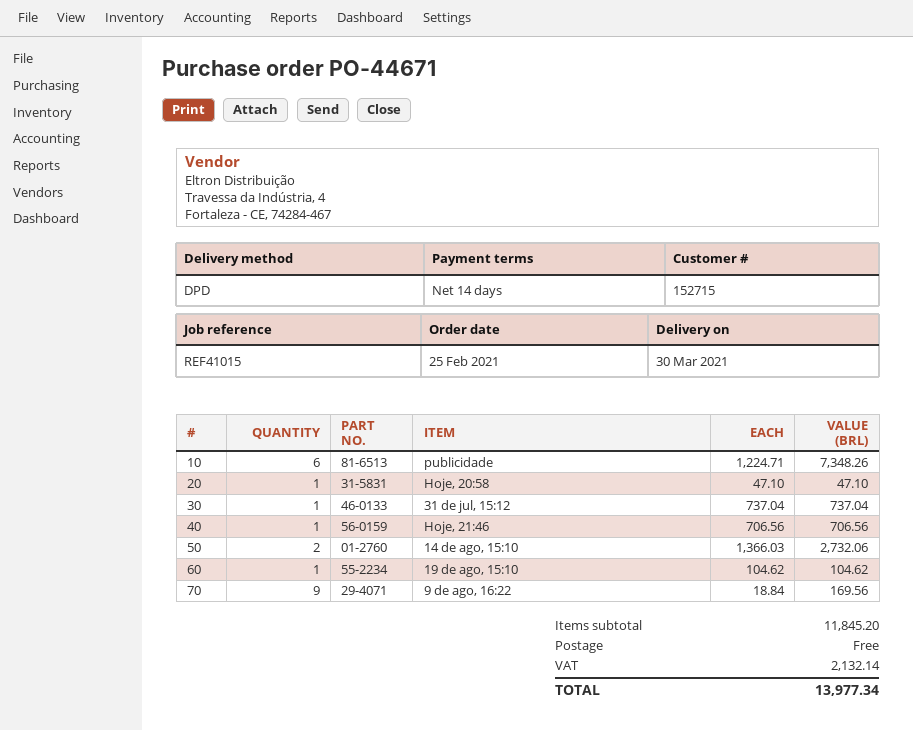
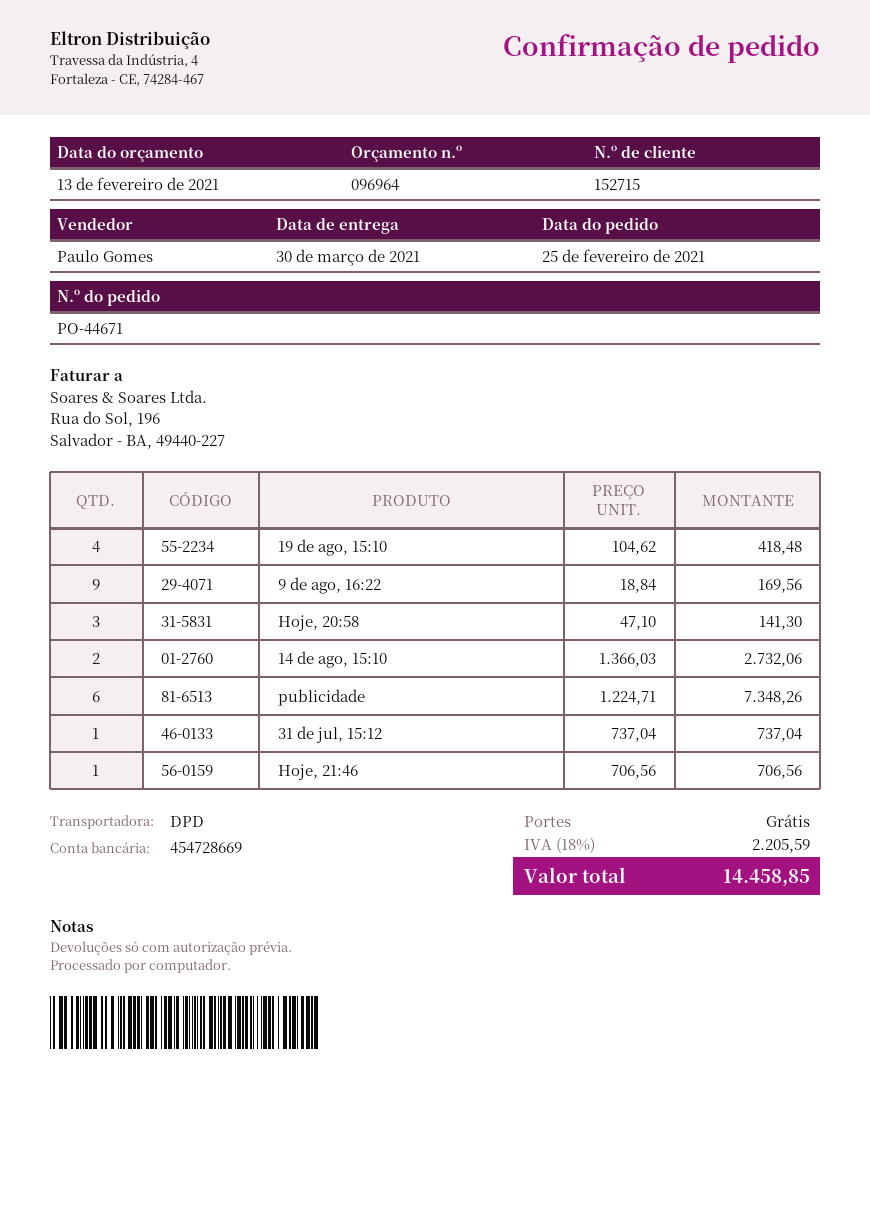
Hoje, 20:58: 1 x 47.10 = 47.10 -> 3 x 47.10 = 141.30
19 de ago, 15:10: 1 x 104.62 = 104.62 -> 4 x 104.62 = 418.48
tax: 2132.14 -> 2205.59
total: 13977.34 -> 14458.85

